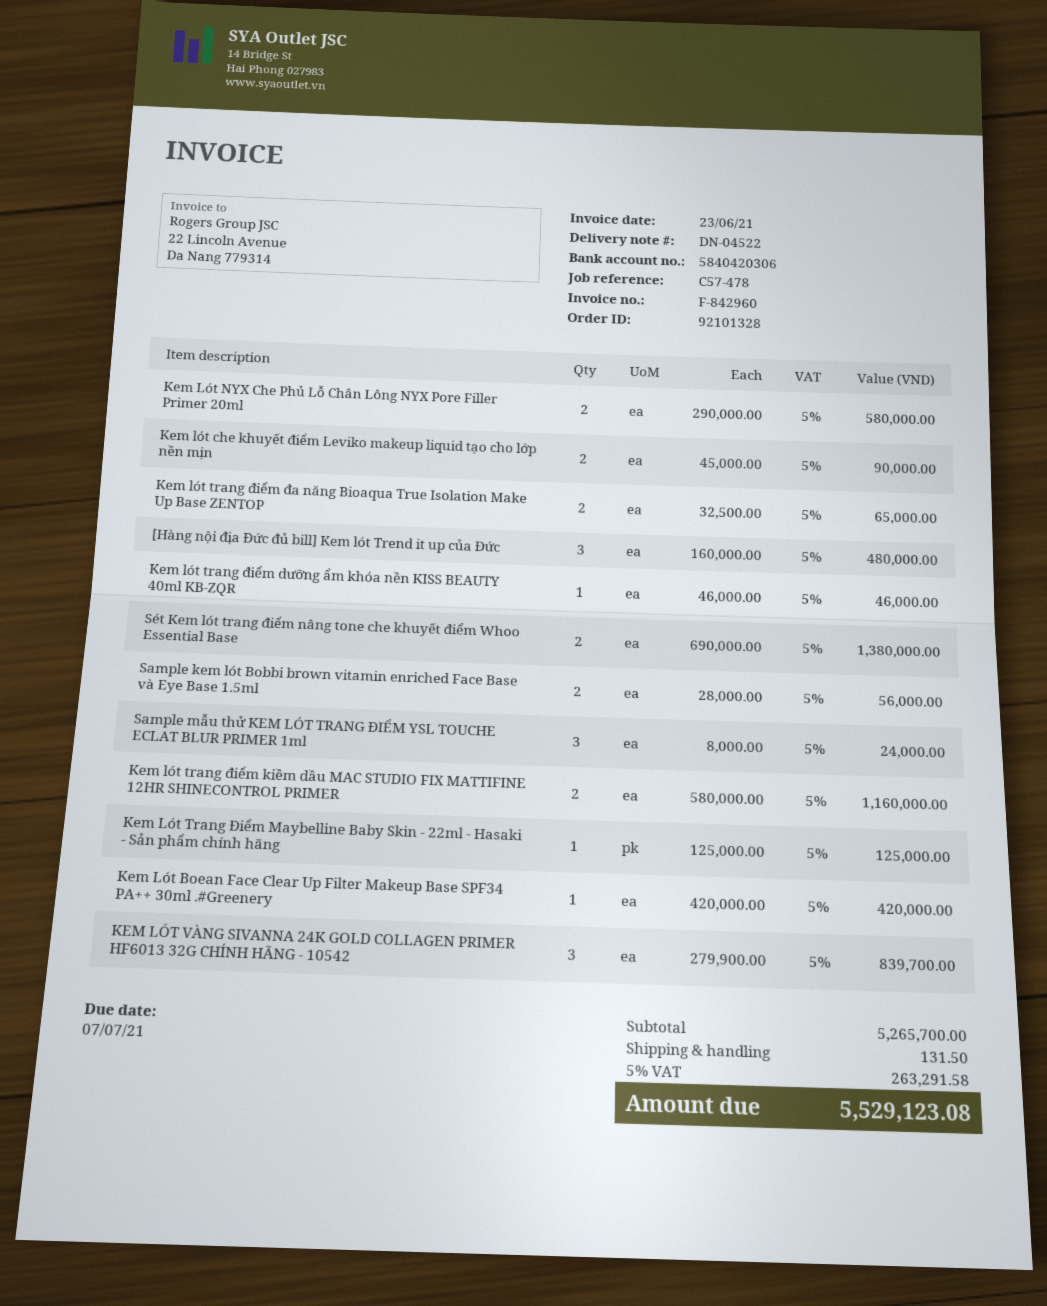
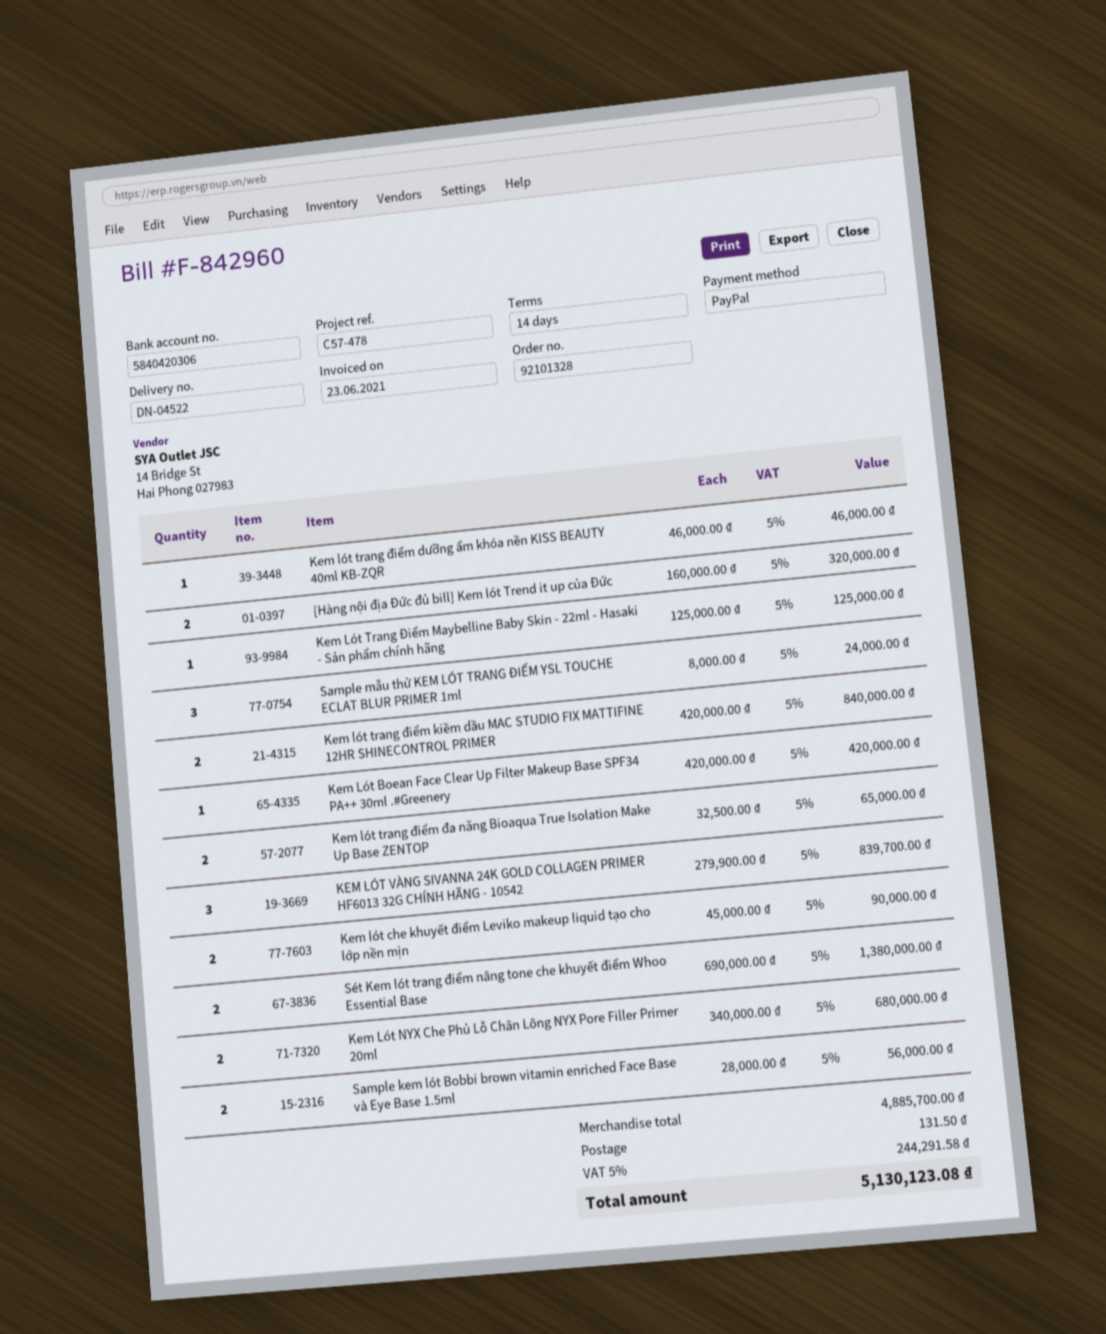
Kem Lót NYX Che Phủ Lỗ Chân Lông NYX Pore Filler Primer 20ml: 2 x 290000.00 = 580000.00 -> 2 x 340000.00 = 680000.00
[Hàng nội địa Đức đủ bill] Kem lót Trend it up của Đức: 3 x 160000.00 = 480000.00 -> 2 x 160000.00 = 320000.00
Kem lót trang điểm kiềm dầu MAC STUDIO FIX MATTIFINE 12HR SHINECONTROL PRIMER: 2 x 580000.00 = 1160000.00 -> 2 x 420000.00 = 840000.00
subtotal: 5265700.00 -> 4885700.00
tax: 5% = 263291.58 -> 5% = 244291.58
total: 5529123.08 -> 5130123.08

